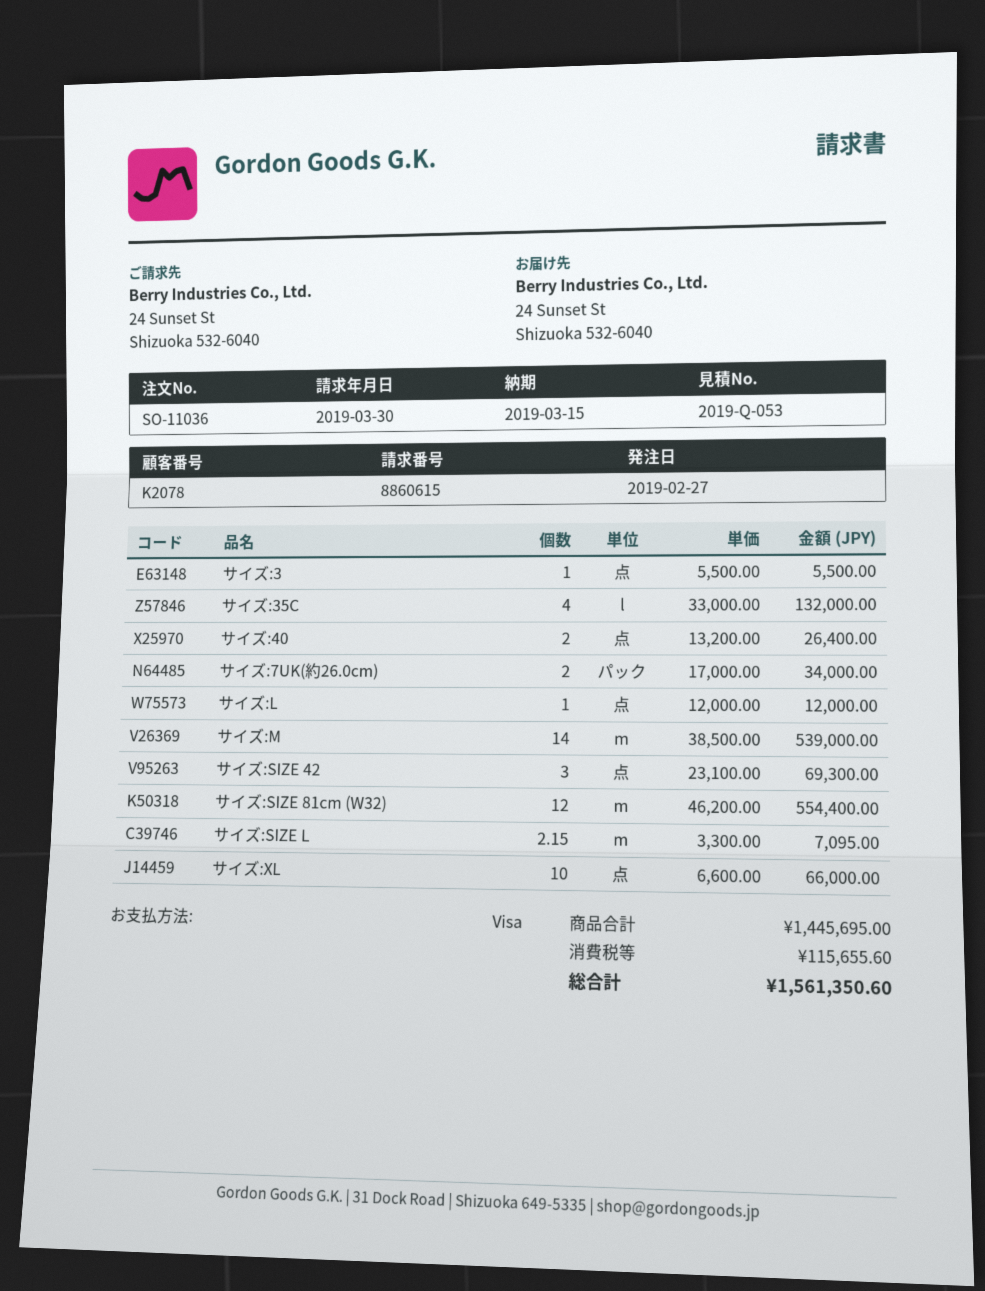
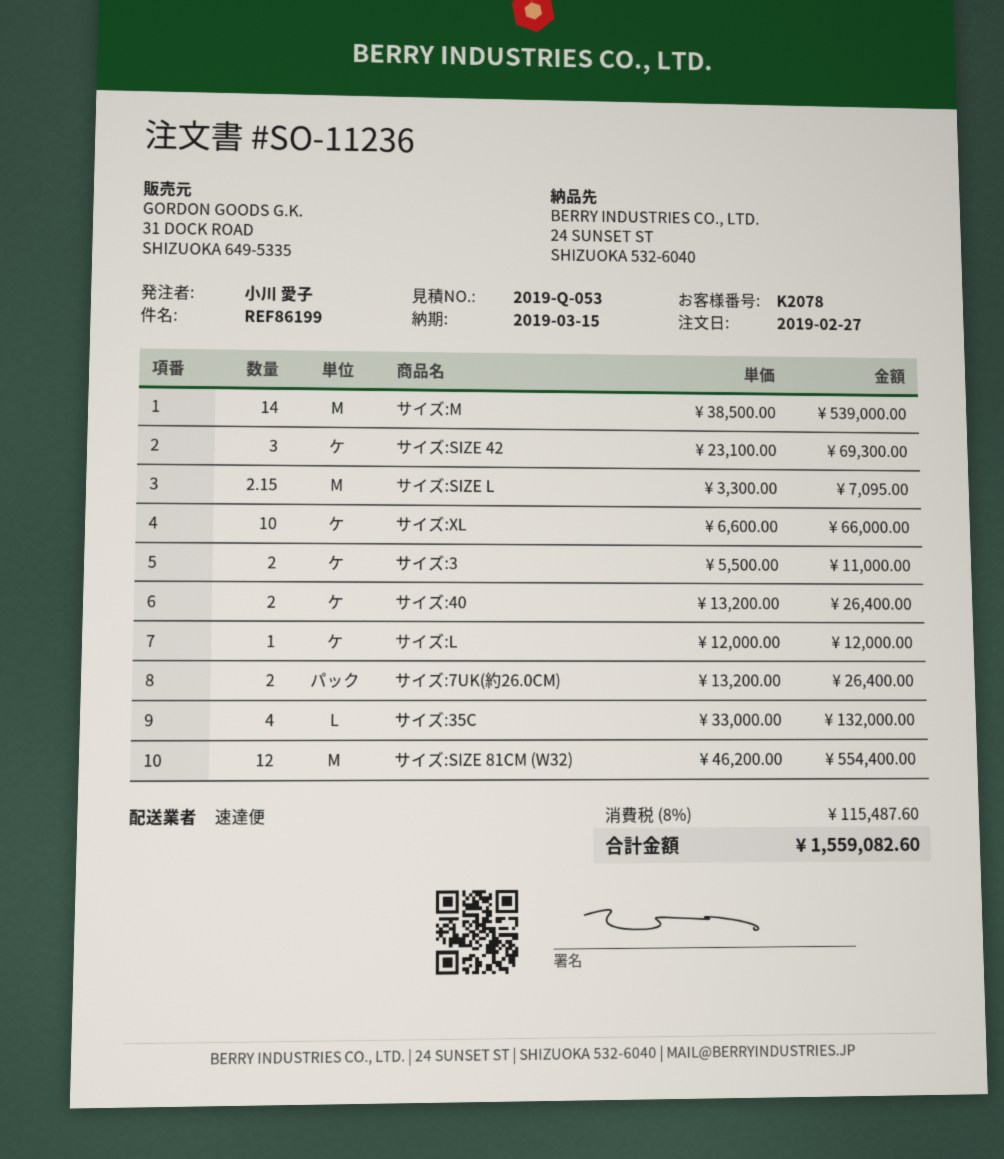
order number: SO-11036 -> SO-11236
サイズ:3: 1 x 5500.00 = 5500.00 -> 2 x 5500.00 = 11000.00
サイズ:7UK(約26.0cm): 2 x 17000.00 = 34000.00 -> 2 x 13200.00 = 26400.00
tax: 115655.60 -> 115487.60
total: 1561350.60 -> 1559082.60

